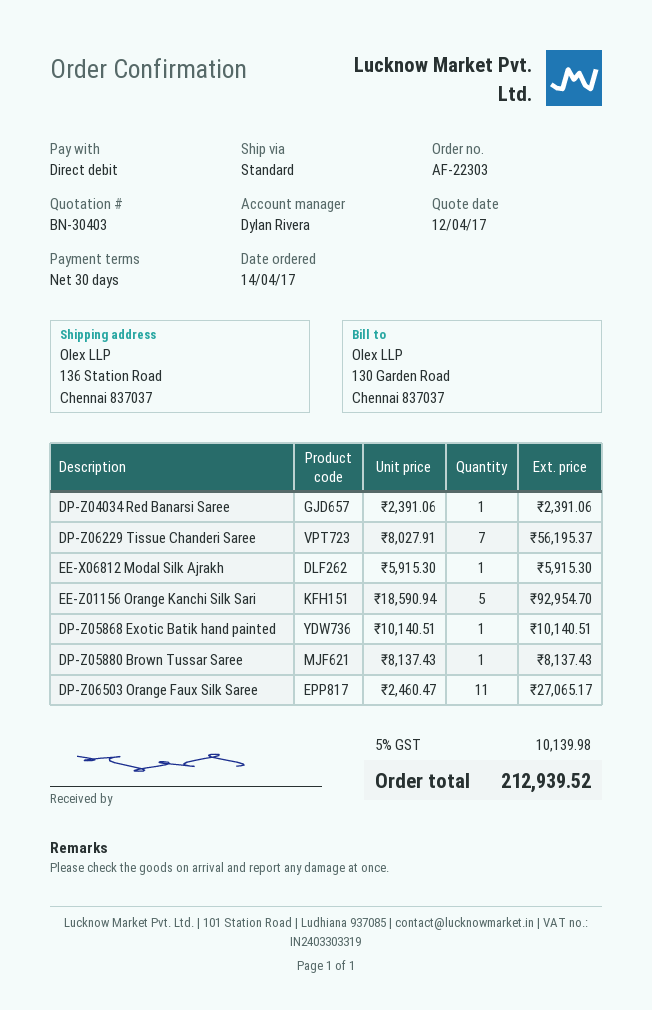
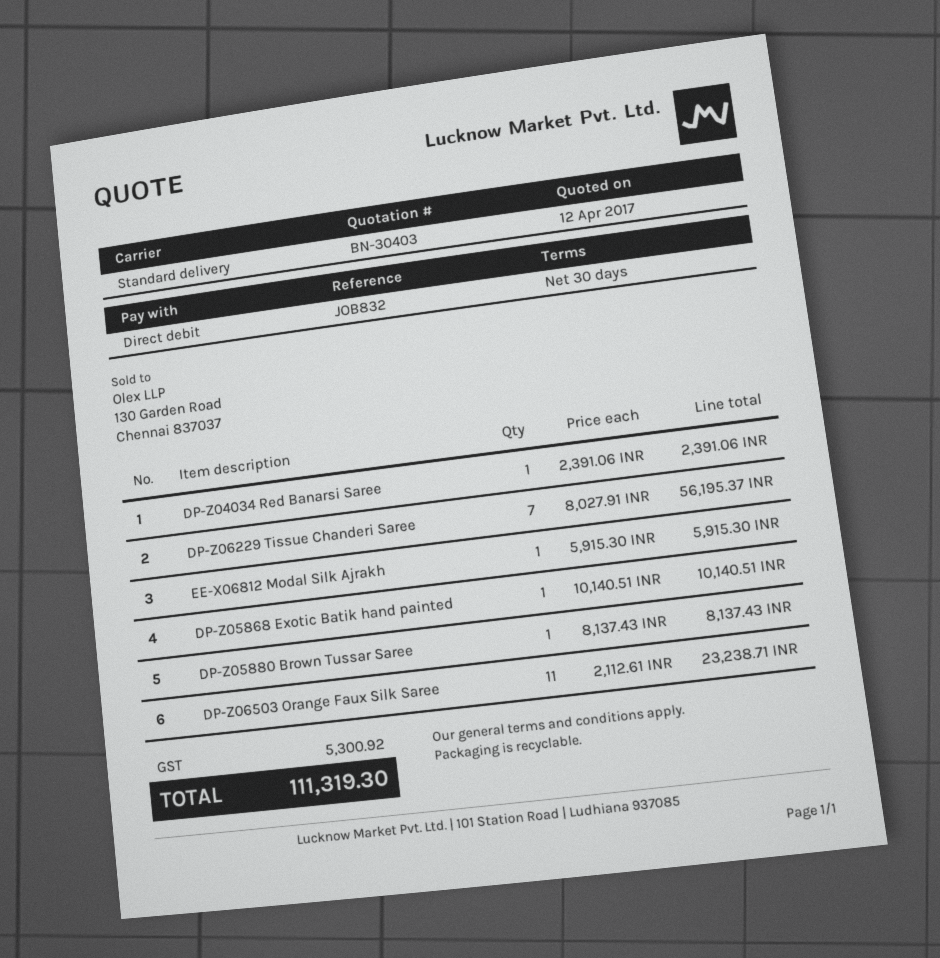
EE-Z01156 Orange Kanchi Silk Sari: 5 x 18590.94 = 92954.70 -> none
DP-Z06503 Orange Faux Silk Saree: 11 x 2460.47 = 27065.17 -> 11 x 2112.61 = 23238.71
tax: 10139.98 -> 5300.92
total: 212939.52 -> 111319.30

